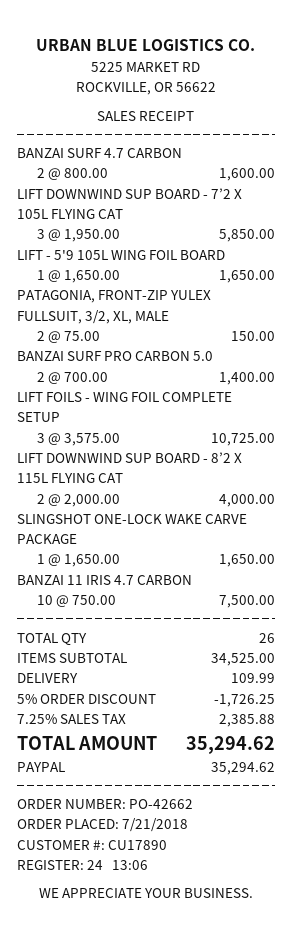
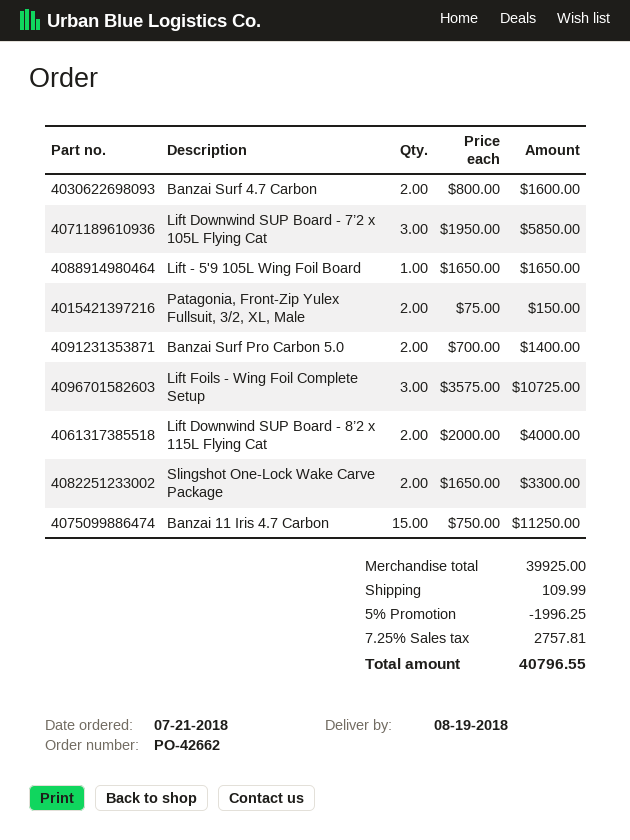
SLINGSHOT ONE-LOCK WAKE CARVE PACKAGE: 1 x 1650.00 = 1650.00 -> 2 x 1650.00 = 3300.00
BANZAI 11 IRIS 4.7 CARBON: 10 x 750.00 = 7500.00 -> 15 x 750.00 = 11250.00
subtotal: 34525.00 -> 39925.00
discount: 5% = 1726.25 -> 5% = 1996.25
tax: 7.25% = 2385.88 -> 7.25% = 2757.81
total: 35294.62 -> 40796.55

